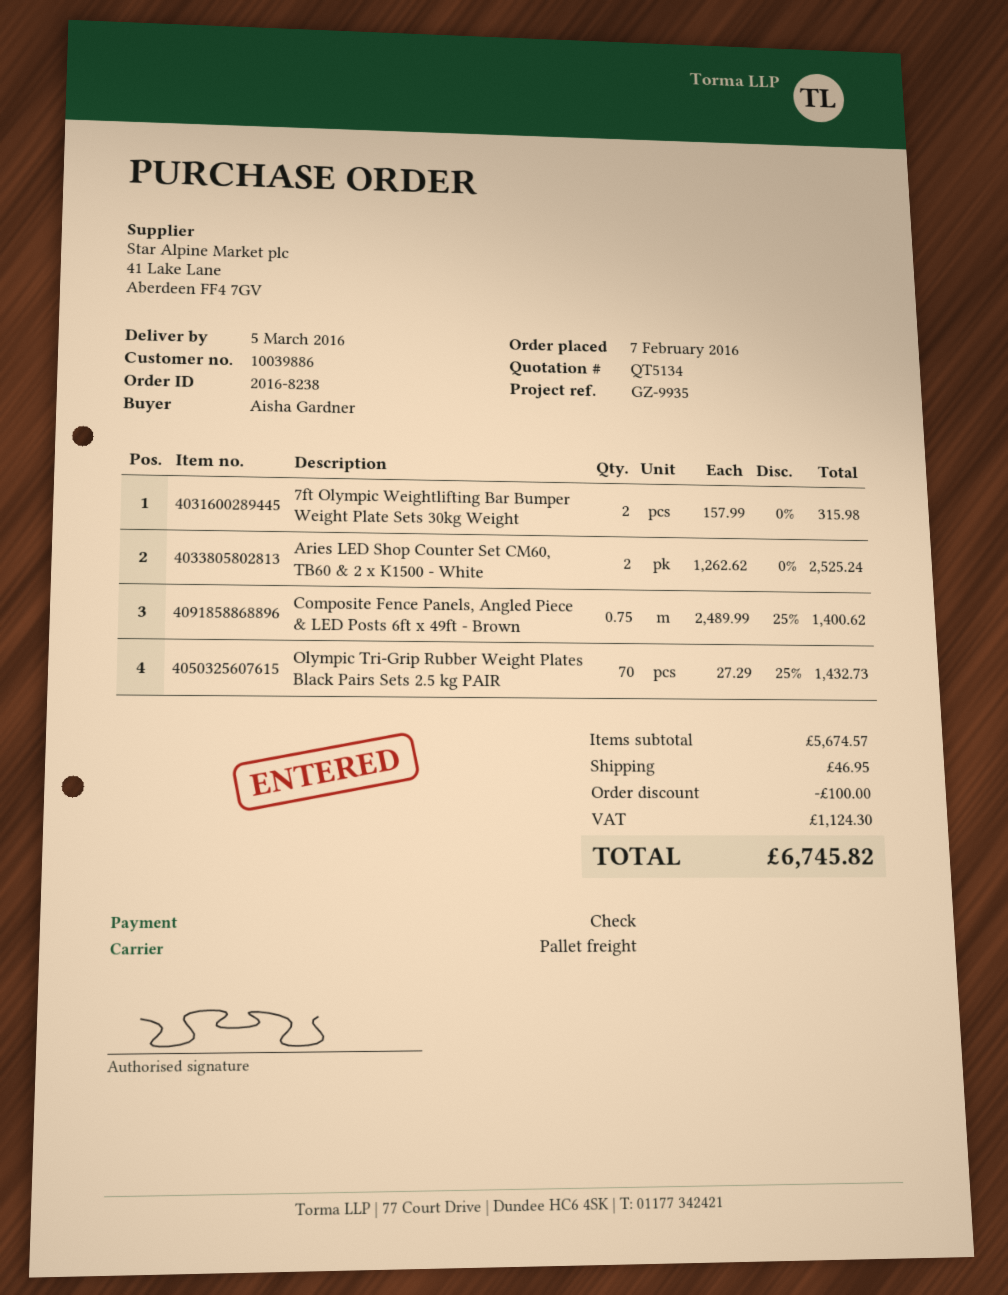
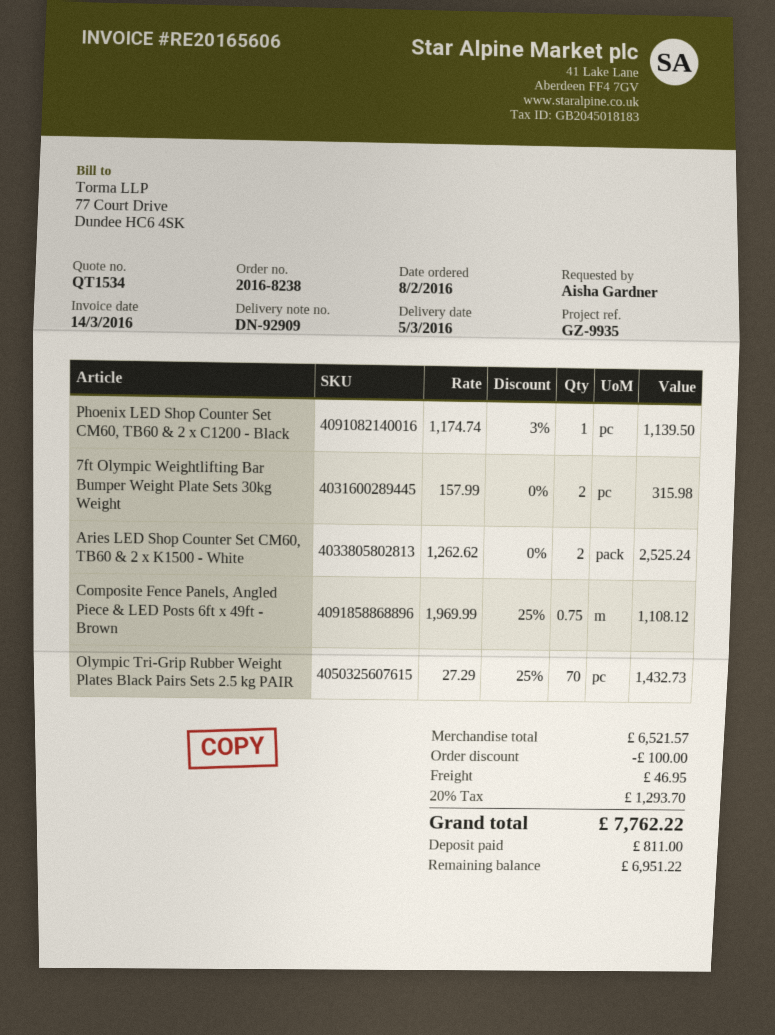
quote number: QT5134 -> QT1534
order date: 2016-02-07 -> 2016-02-08
Composite Fence Panels, Angled Piece & LED Posts 6ft x 49ft - Brown: 0.75 x 2489.99 - 25% = 1400.62 -> 0.75 x 1969.99 - 25% = 1108.12
Phoenix LED Shop Counter Set CM60, TB60 & 2 x C1200 - Black: none -> 1 x 1174.74 - 3% = 1139.50
subtotal: 5674.57 -> 6521.57
tax: 1124.30 -> 1293.70
total: 6745.82 -> 7762.22

